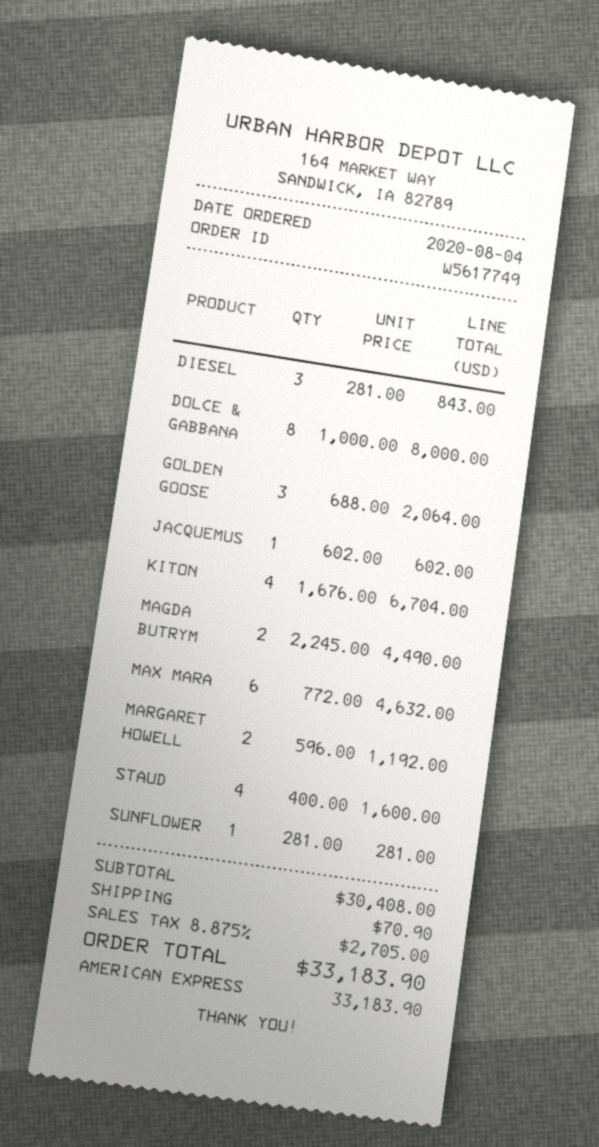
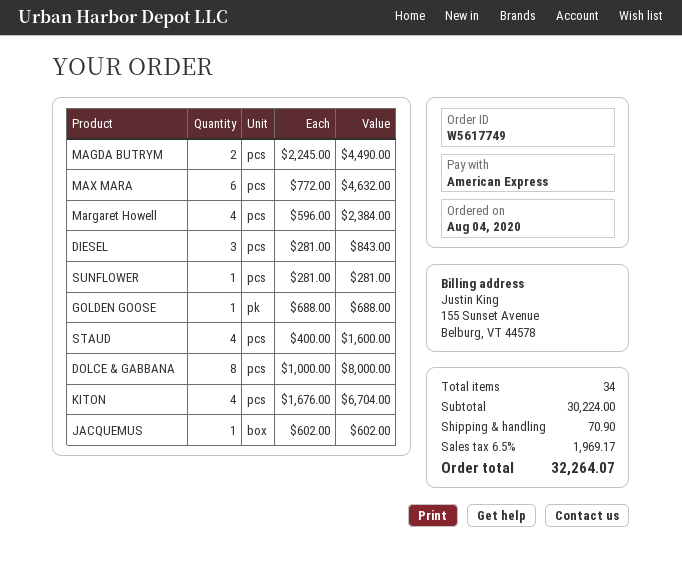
GOLDEN GOOSE: 3 x 688.00 = 2064.00 -> 1 x 688.00 = 688.00
MARGARET HOWELL: 2 x 596.00 = 1192.00 -> 4 x 596.00 = 2384.00
subtotal: 30408.00 -> 30224.00
tax: 8.875% = 2705.00 -> 6.5% = 1969.17
total: 33183.90 -> 32264.07

